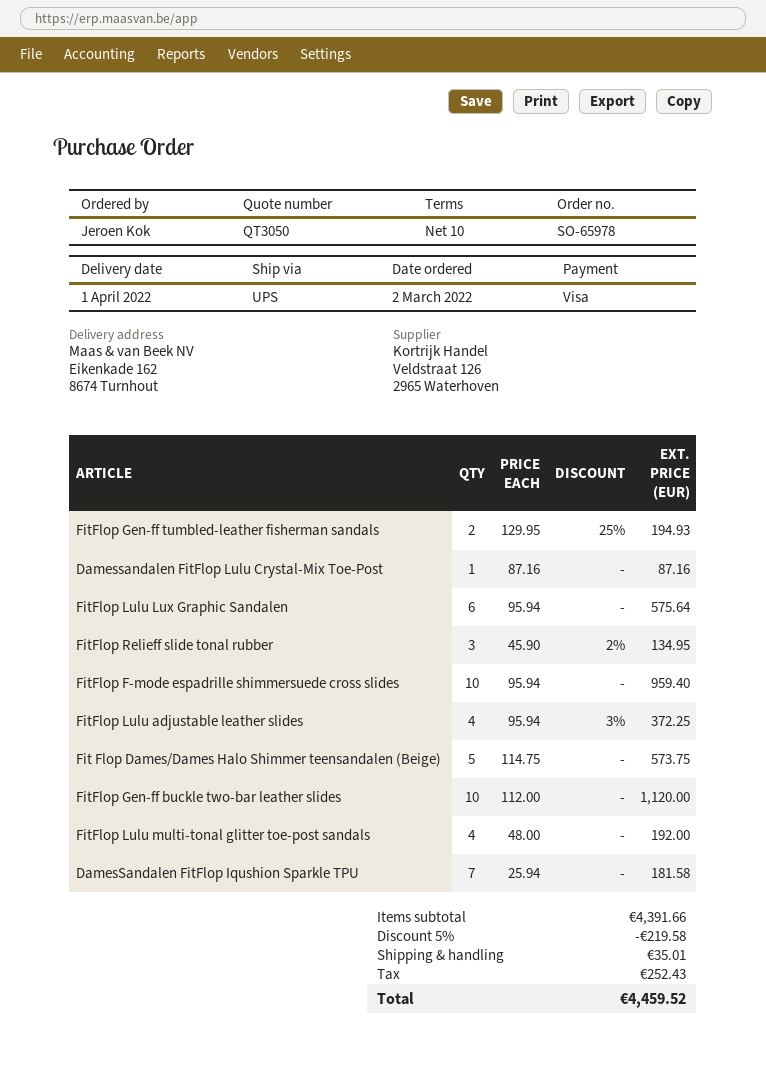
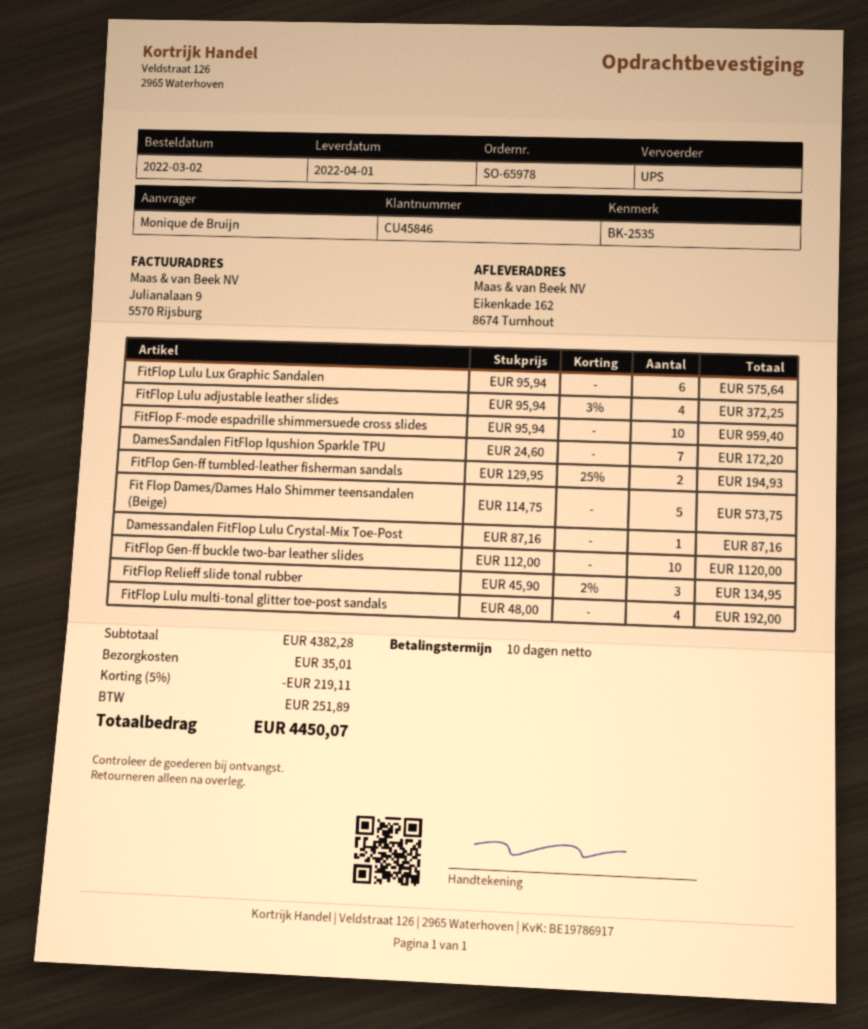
ordered by: Jeroen Kok -> Monique de Bruijn
DamesSandalen FitFlop Iqushion Sparkle TPU: 7 x 25.94 = 181.58 -> 7 x 24.60 = 172.20
subtotal: 4391.66 -> 4382.28
discount: 5% = 219.58 -> 5% = 219.11
tax: 252.43 -> 251.89
total: 4459.52 -> 4450.07

